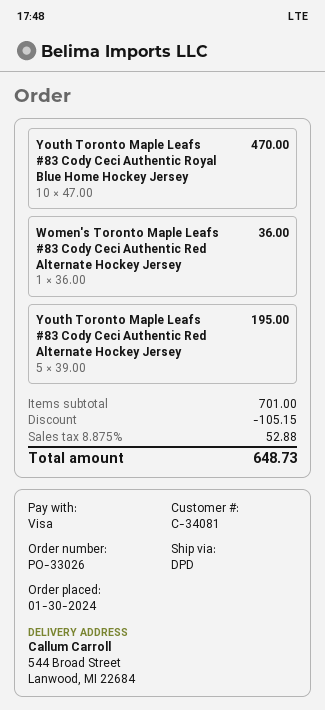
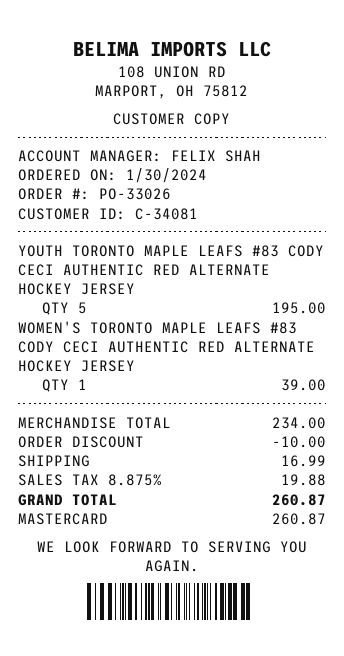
payment method: Visa -> Mastercard
Youth Toronto Maple Leafs #83 Cody Ceci Authentic Royal Blue Home Hockey Jersey: 10 for 470.00 -> none
Women's Toronto Maple Leafs #83 Cody Ceci Authentic Red Alternate Hockey Jersey: 1 for 36.00 -> 1 for 39.00
subtotal: 701.00 -> 234.00
discount: 105.15 -> 10.00
shipping: none -> 16.99
tax: 8.875% = 52.88 -> 8.875% = 19.88
total: 648.73 -> 260.87

